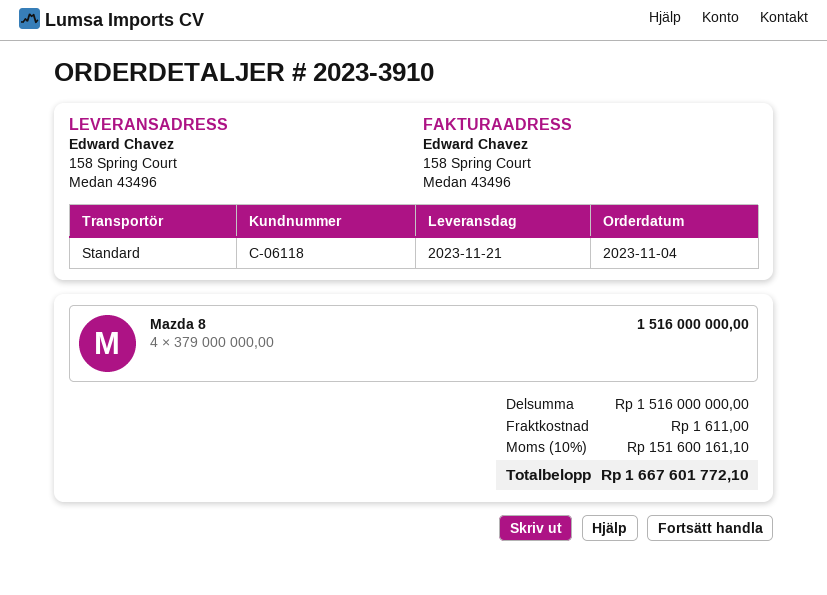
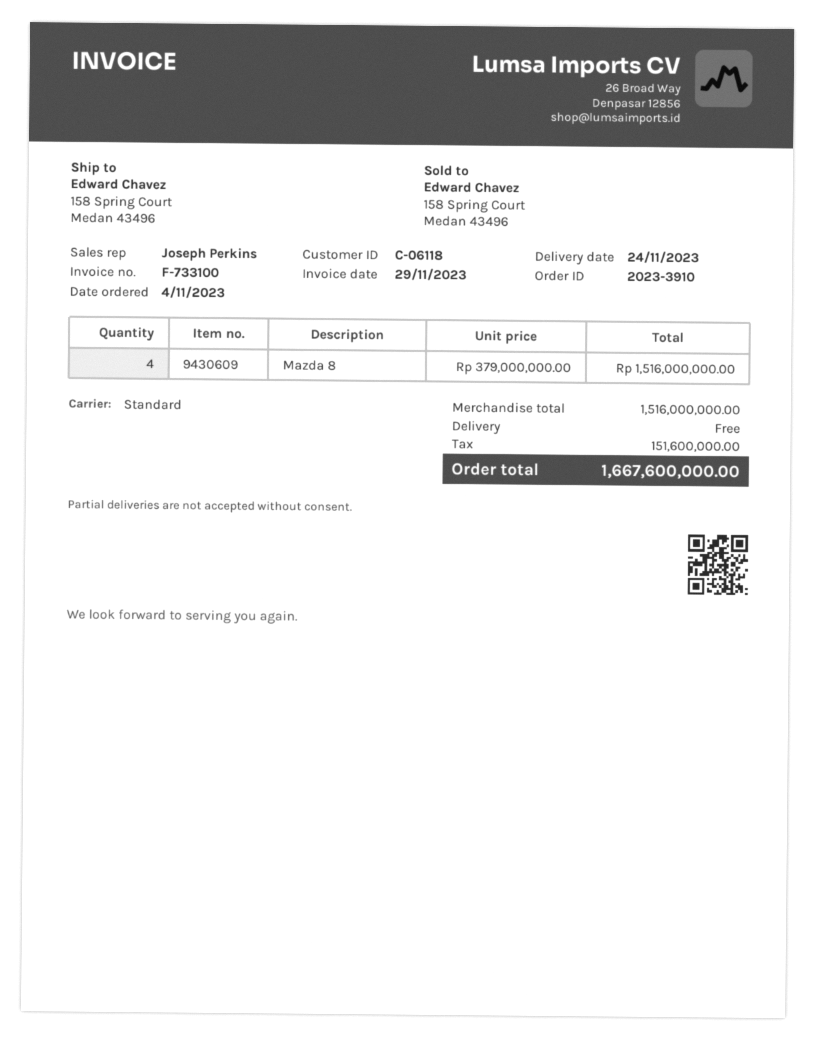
delivery date: 2023-11-21 -> 2023-11-24
shipping: 1611.00 -> 0.00
tax: 151600161.10 -> 151600000.00
total: 1667601772.10 -> 1667600000.00

